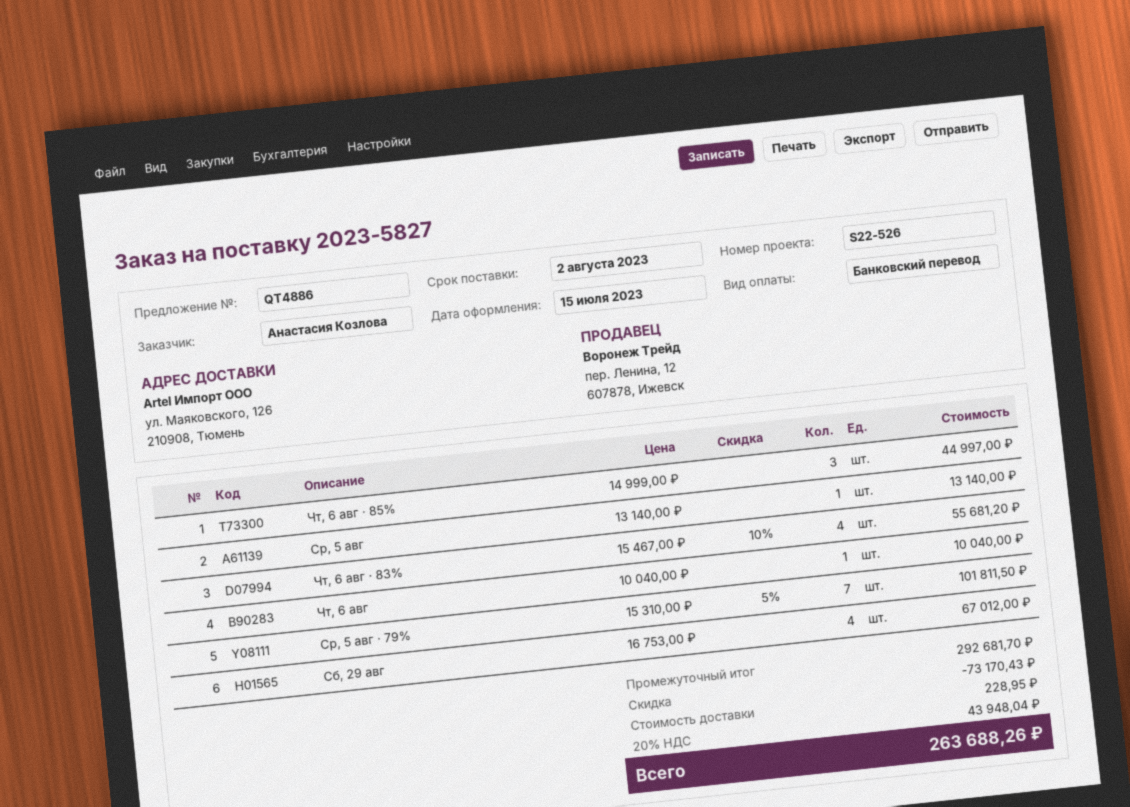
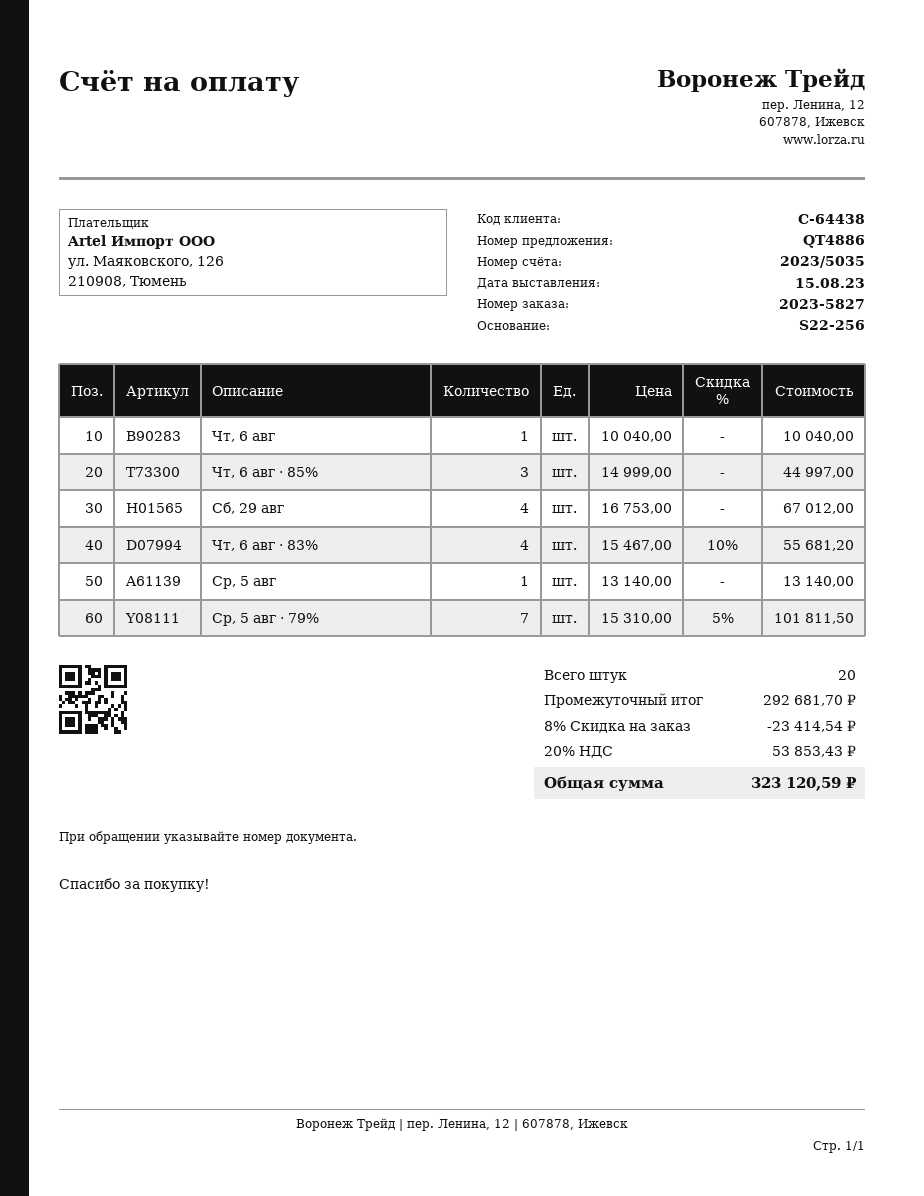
reference: S22-526 -> S22-256
discount: 73170.43 -> 23414.54
shipping: 228.95 -> none
tax: 20% = 43948.04 -> 20% = 53853.43
total: 263688.26 -> 323120.59

